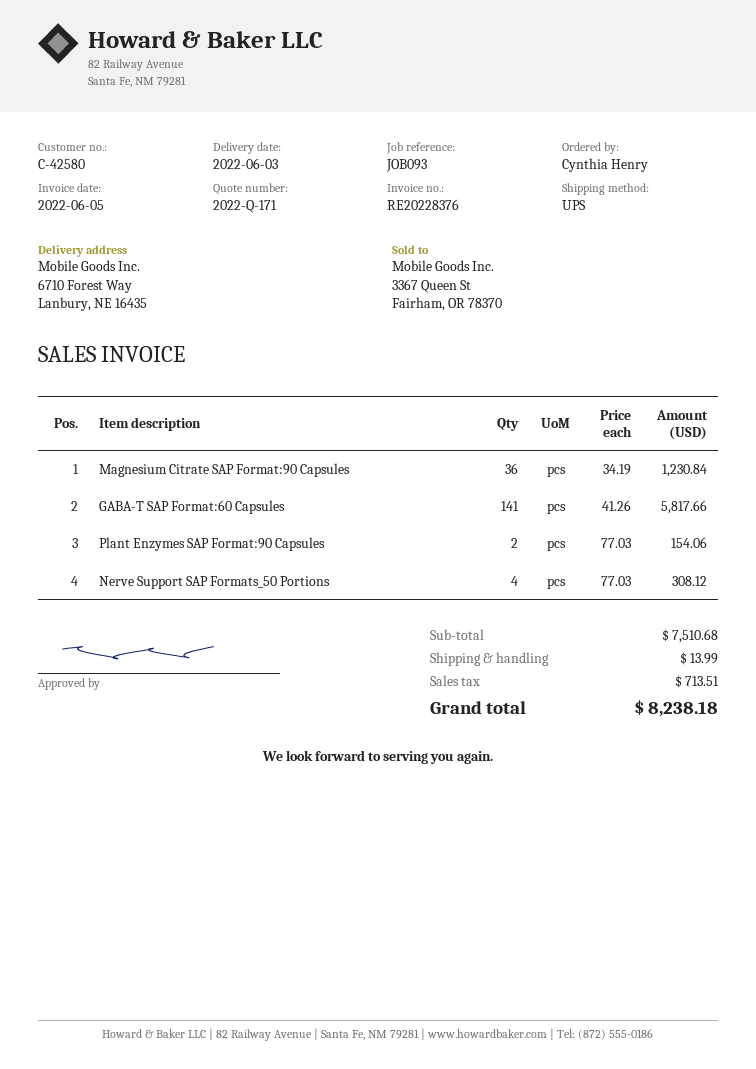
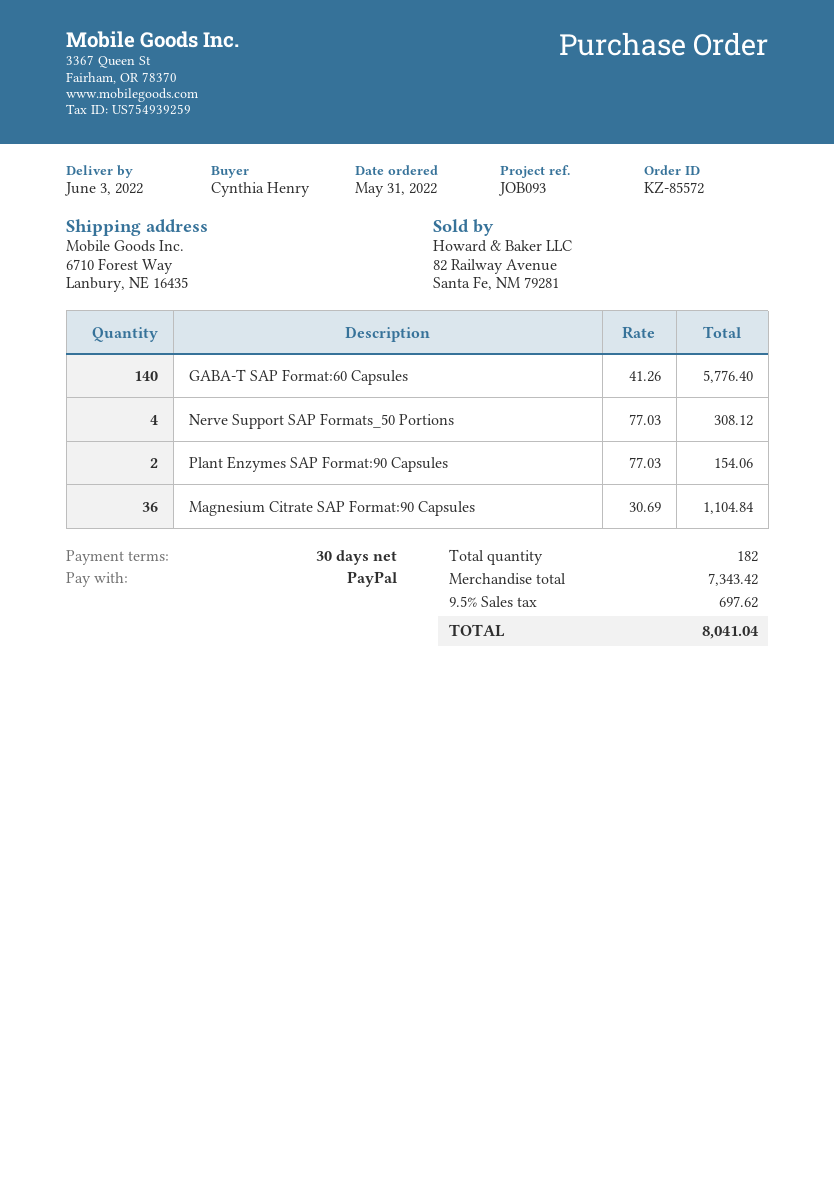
Magnesium Citrate SAP Format:90 Capsules: 36 x 34.19 = 1230.84 -> 36 x 30.69 = 1104.84
GABA-T SAP Format:60 Capsules: 141 x 41.26 = 5817.66 -> 140 x 41.26 = 5776.40
subtotal: 7510.68 -> 7343.42
shipping: 13.99 -> none
tax: 713.51 -> 697.62
total: 8238.18 -> 8041.04

